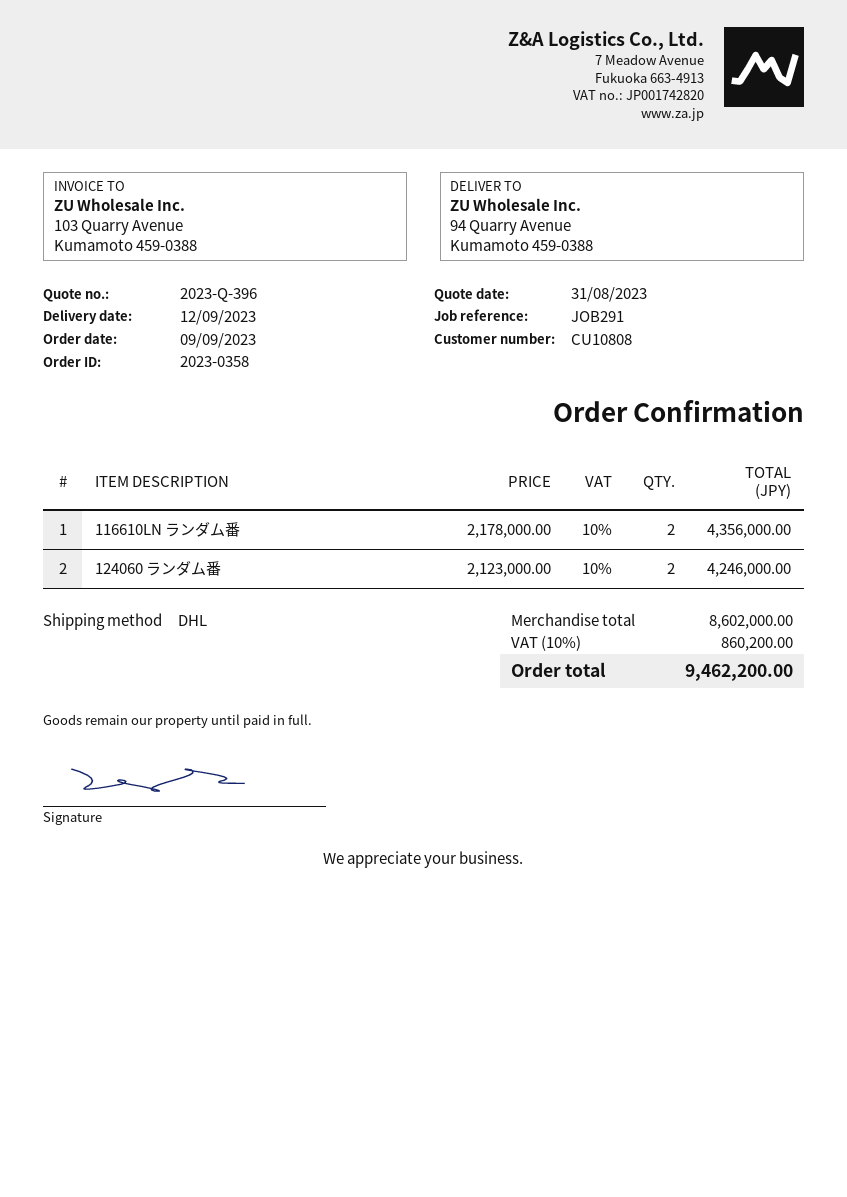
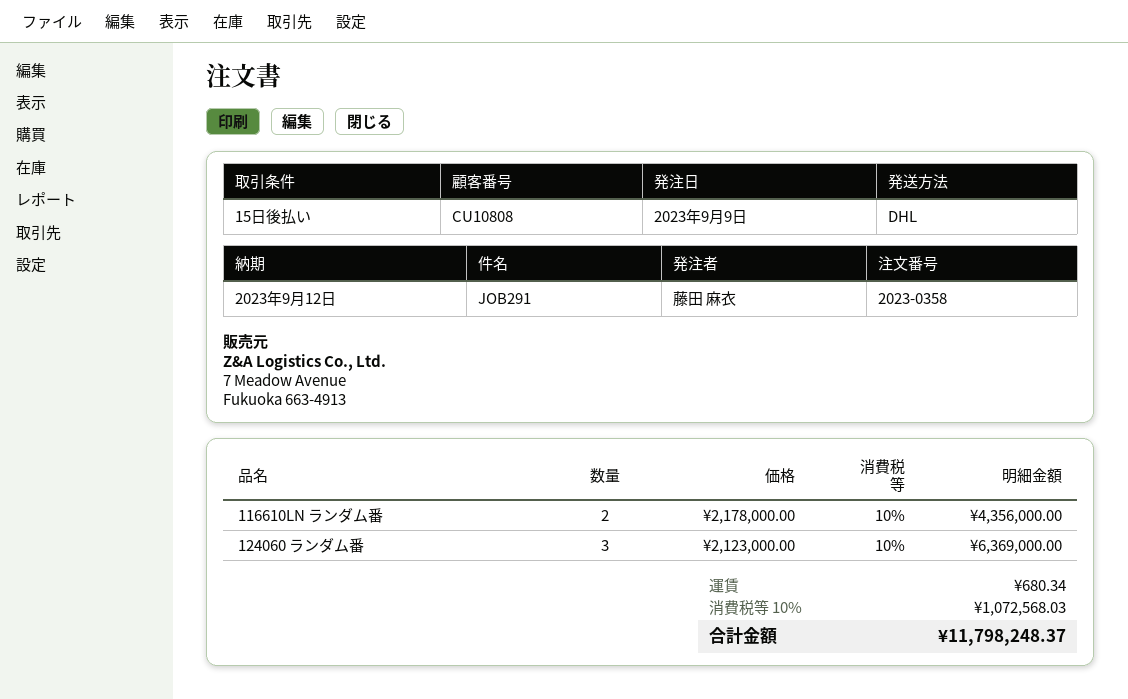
124060 ランダム番: 2 x 2123000.00 = 4246000.00 -> 3 x 2123000.00 = 6369000.00
shipping: none -> 680.34
tax: 10% = 860200.00 -> 10% = 1072568.03
total: 9462200.00 -> 11798248.37

